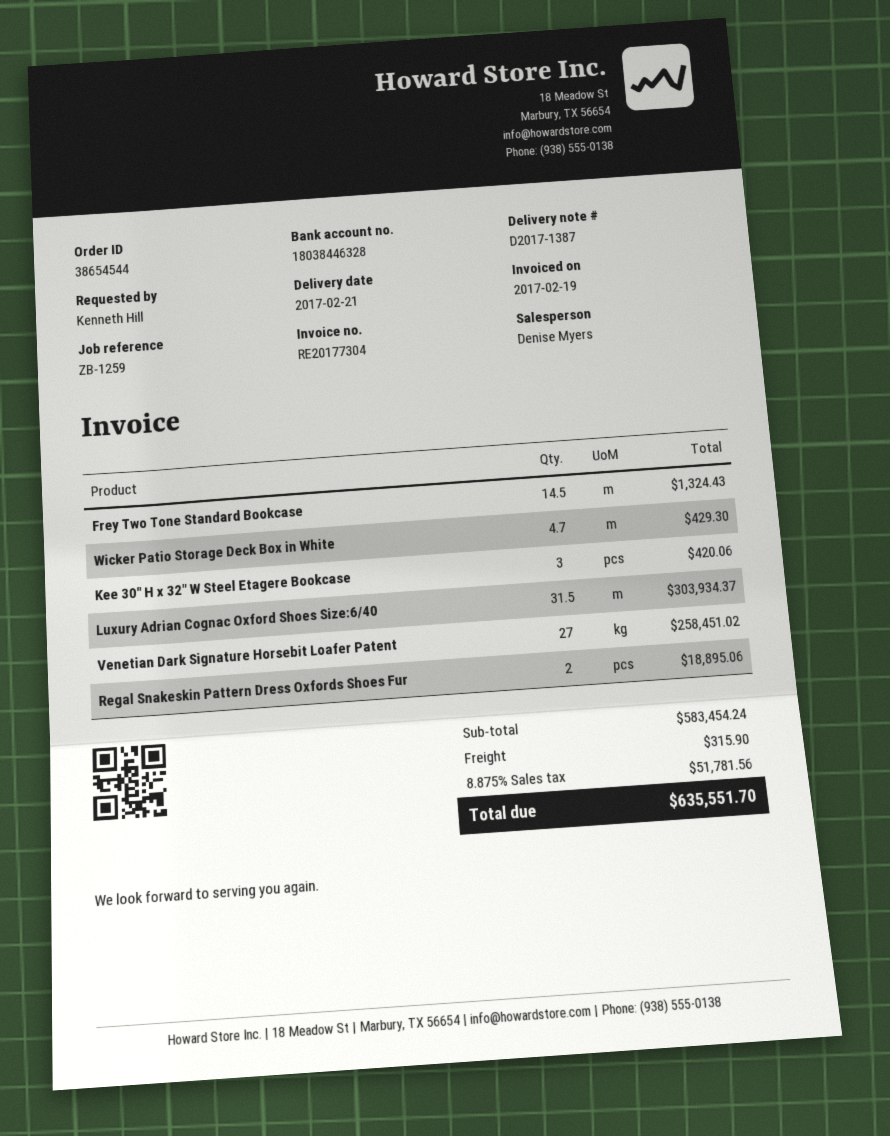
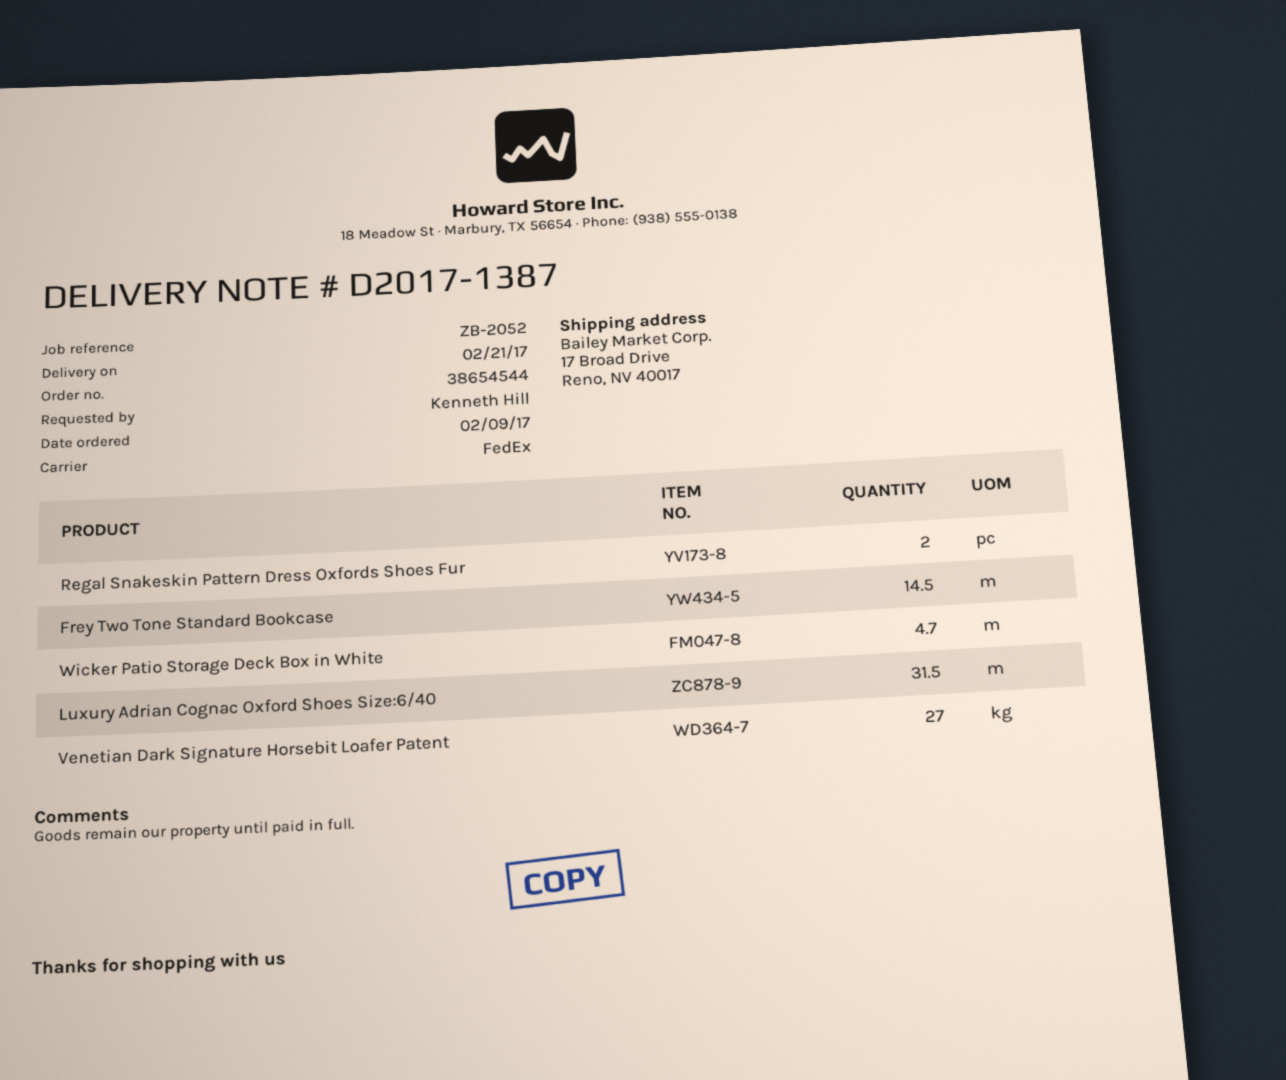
reference: ZB-1259 -> ZB-2052
Kee 30" H x 32" W Steel Etagere Bookcase: 3 -> none

